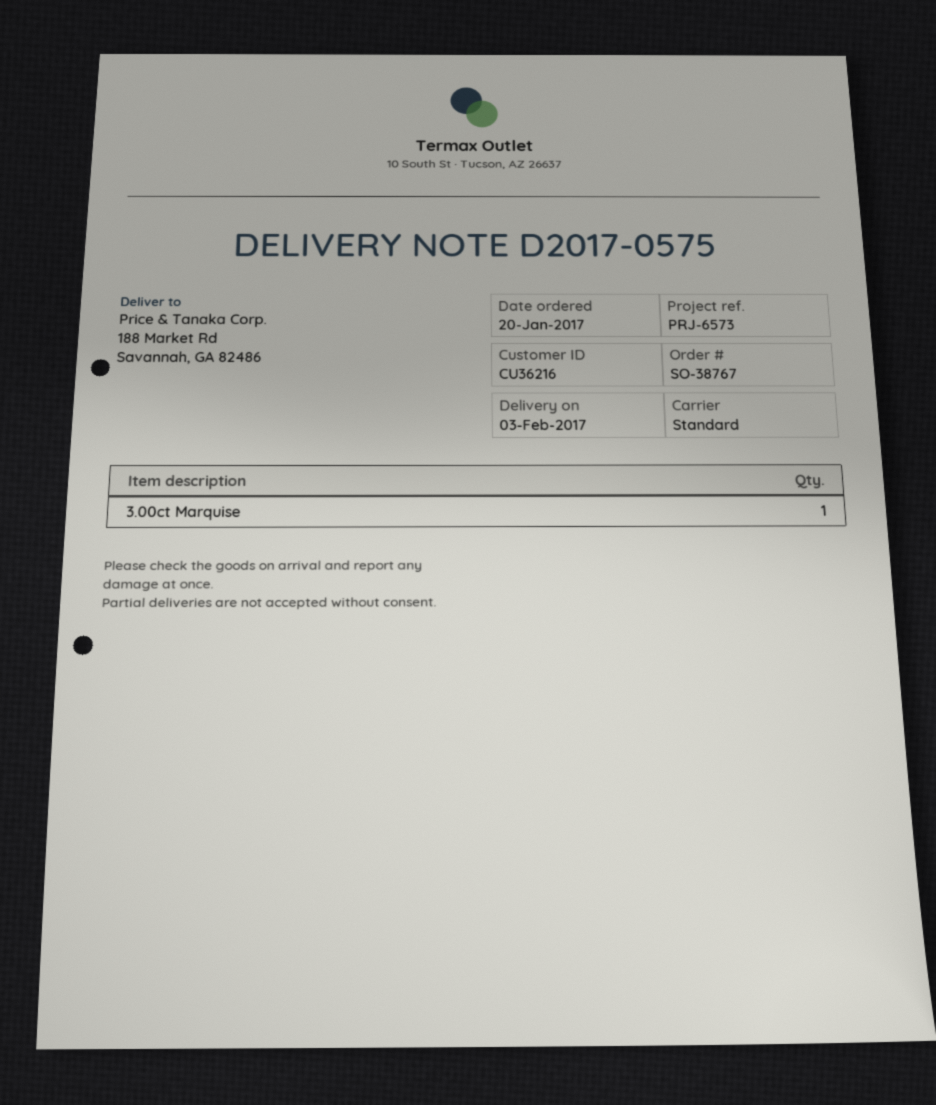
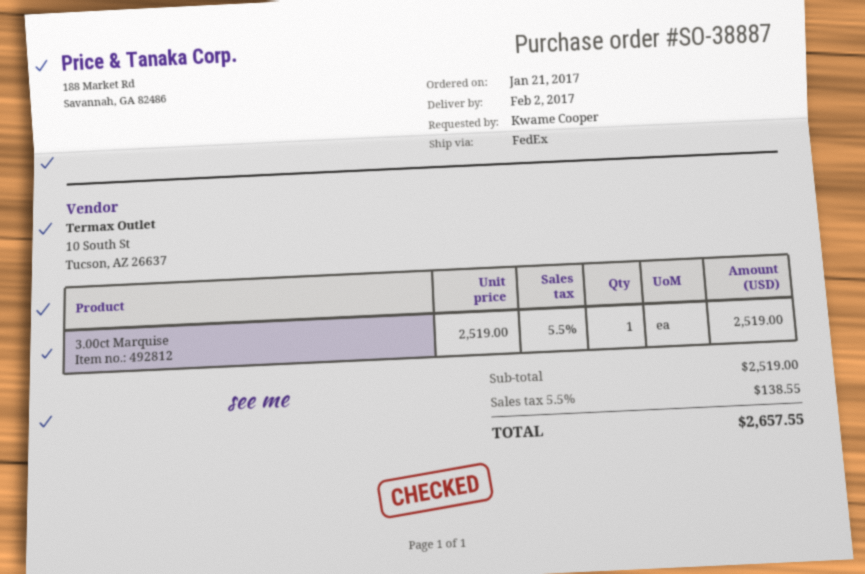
order number: SO-38767 -> SO-38887
order date: 2017-01-20 -> 2017-01-21
delivery date: 2017-02-03 -> 2017-02-02
shipping method: standard -> FedEx

